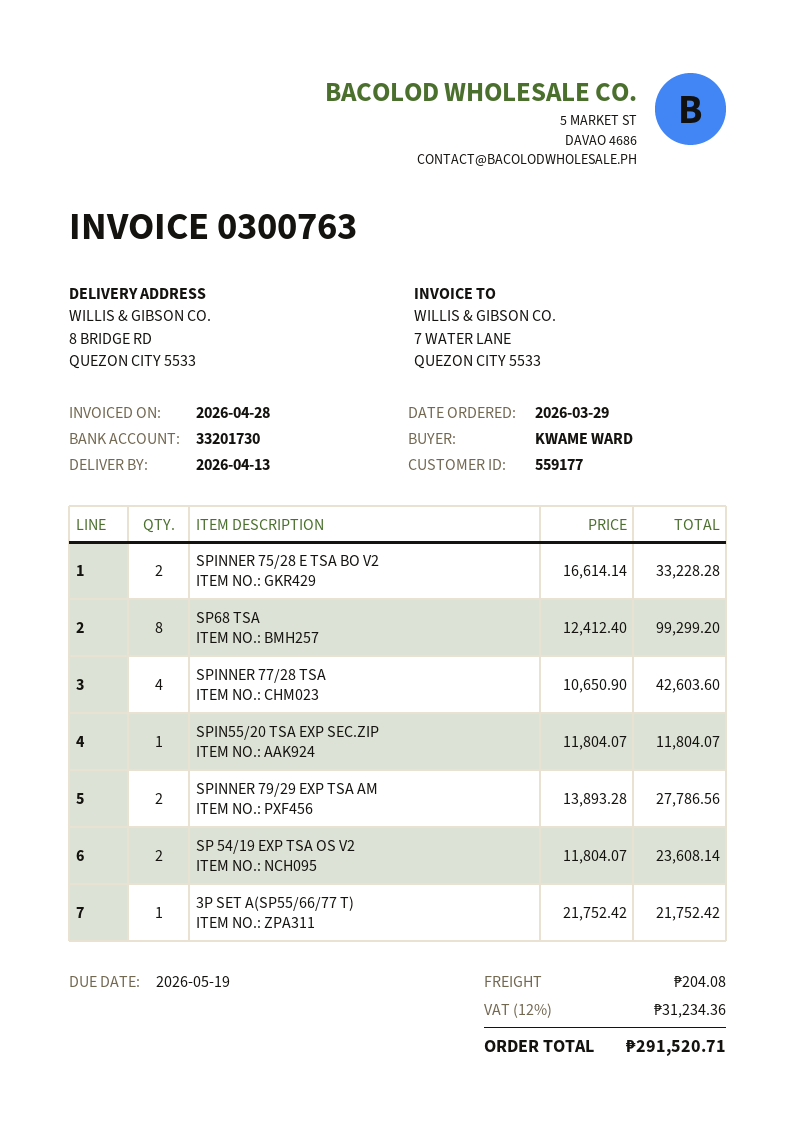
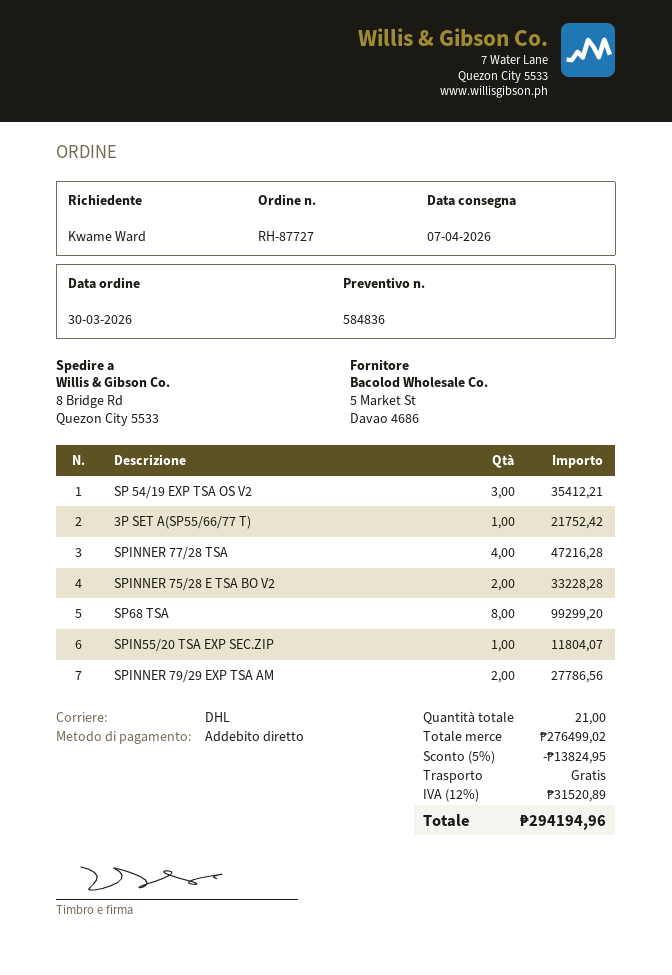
order date: 2026-03-29 -> 2026-03-30
delivery date: 2026-04-13 -> 2026-04-07
SPINNER 77/28 TSA: 4 for 42603.60 -> 4 for 47216.28
SP 54/19 EXP TSA OS V2: 2 for 23608.14 -> 3 for 35412.21
discount: none -> 5% = 13824.95
shipping: 204.08 -> 0.00
tax: 12% = 31234.36 -> 12% = 31520.89
total: 291520.71 -> 294194.96

